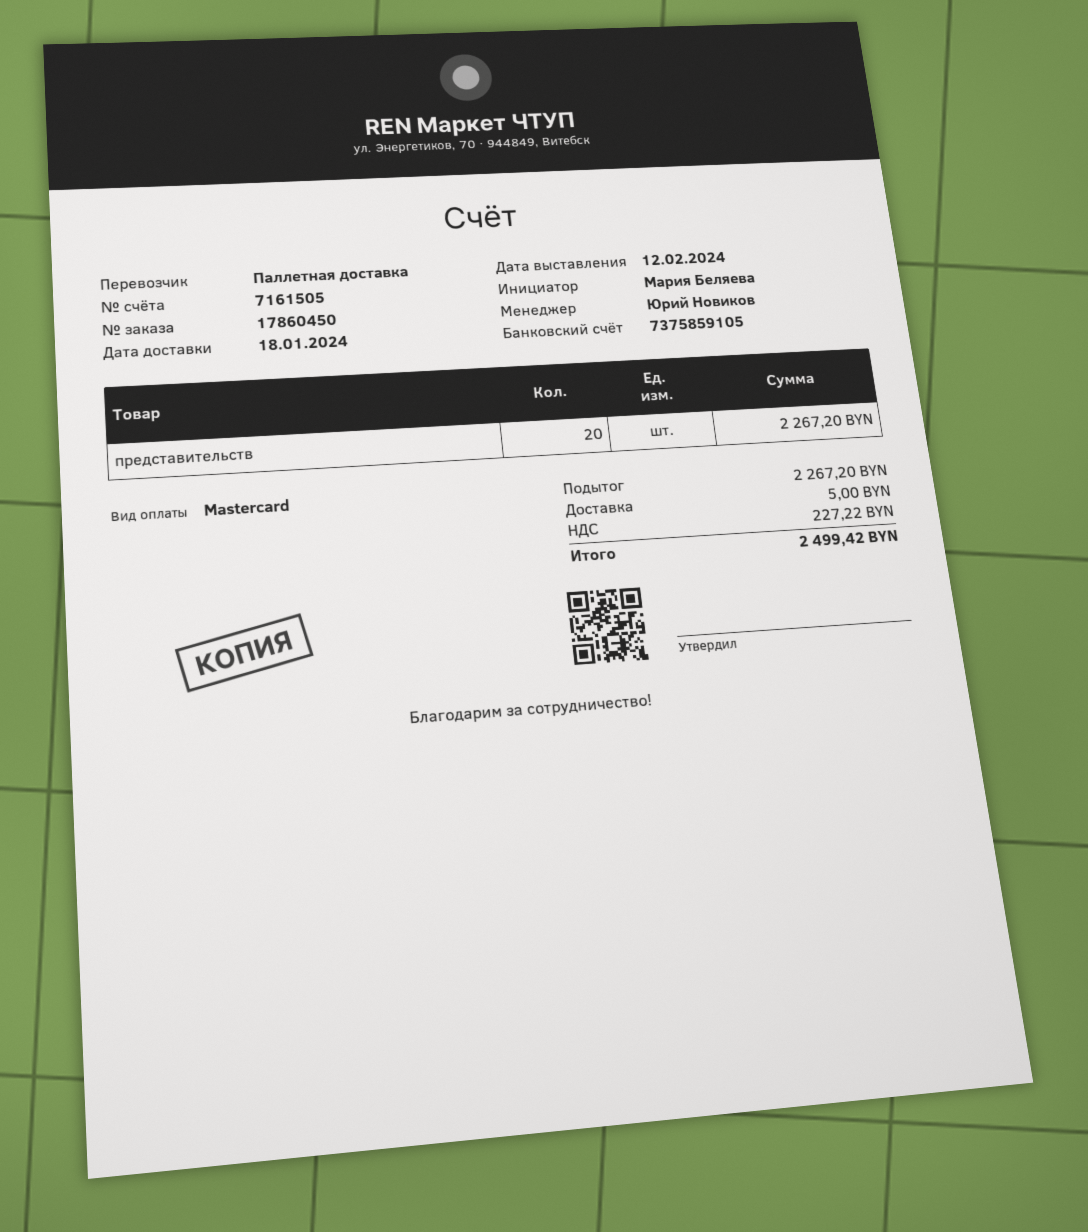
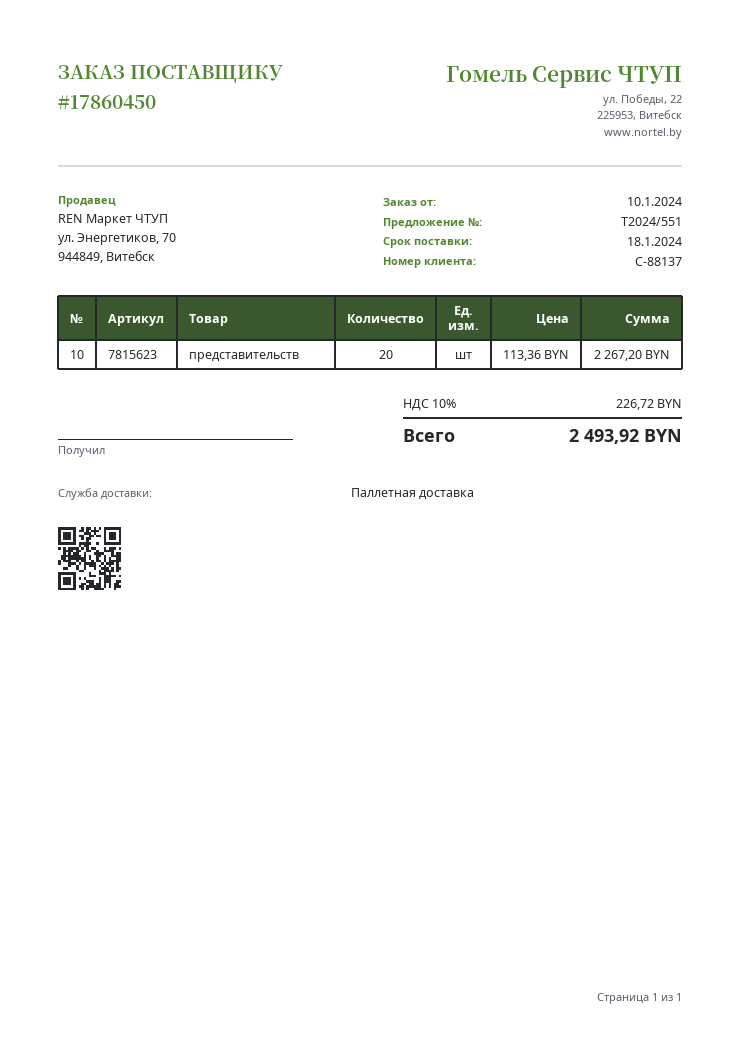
shipping: 5.00 -> none
tax: 227.22 -> 226.72
total: 2499.42 -> 2493.92

